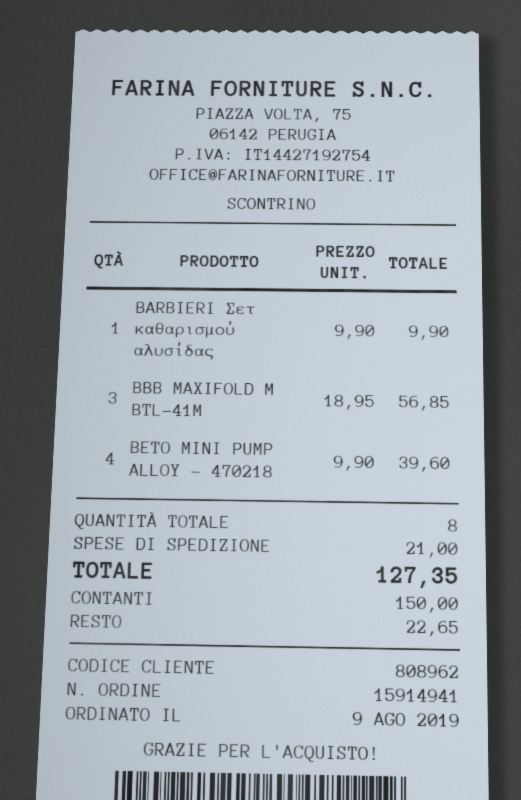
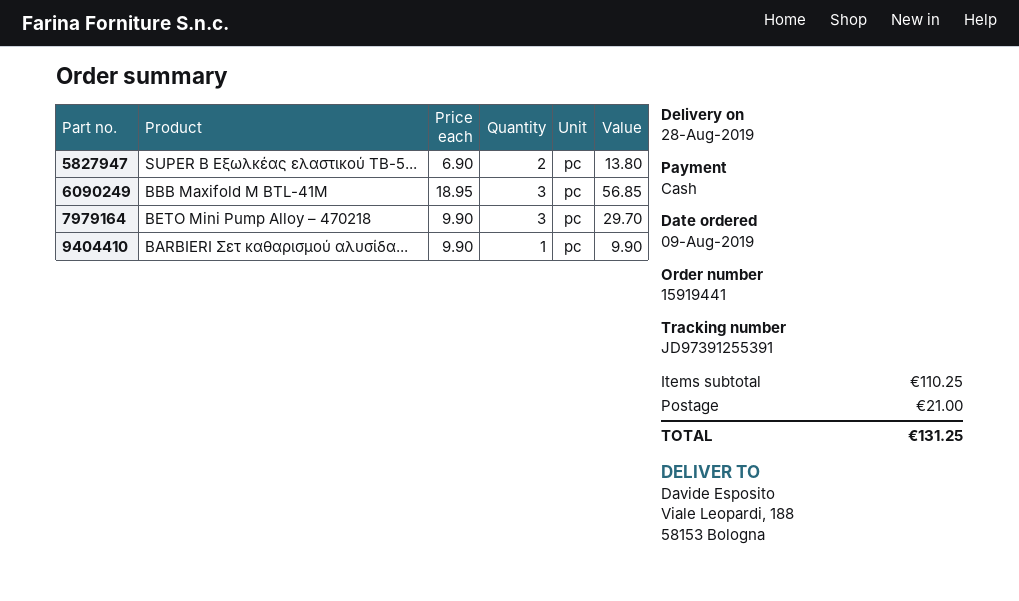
order number: 15914941 -> 15919441
BETO MINI PUMP ALLOY – 470218: 4 x 9.90 = 39.60 -> 3 x 9.90 = 29.70
SUPER B Εξωλκέας ελαστικού TB-5...: none -> 2 x 6.90 = 13.80
total: 127.35 -> 131.25

